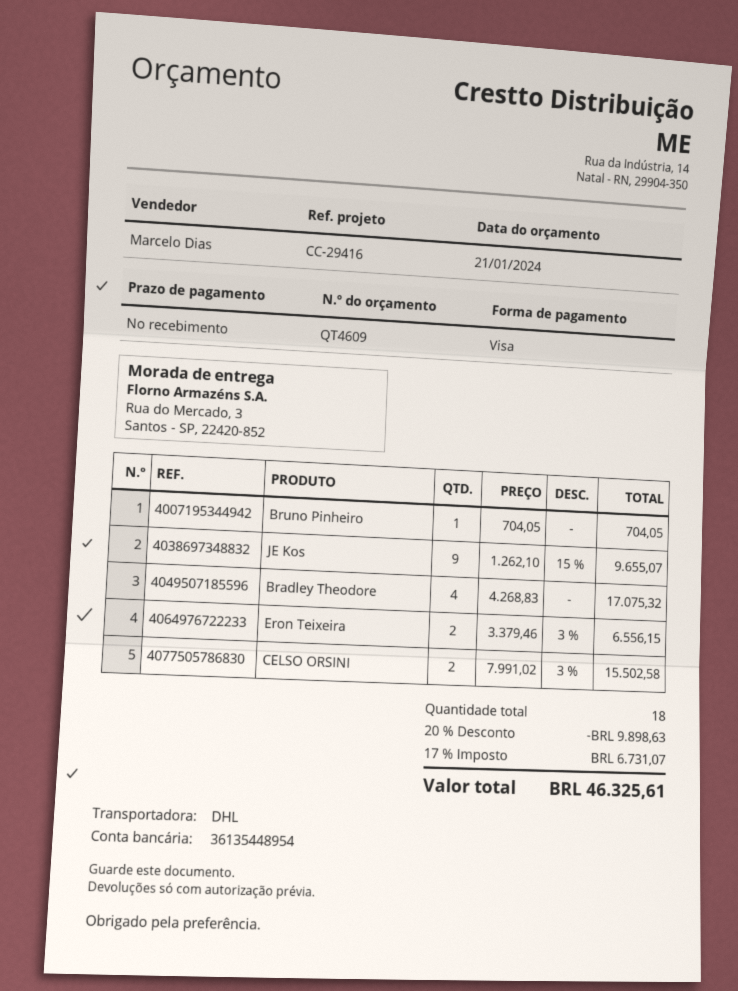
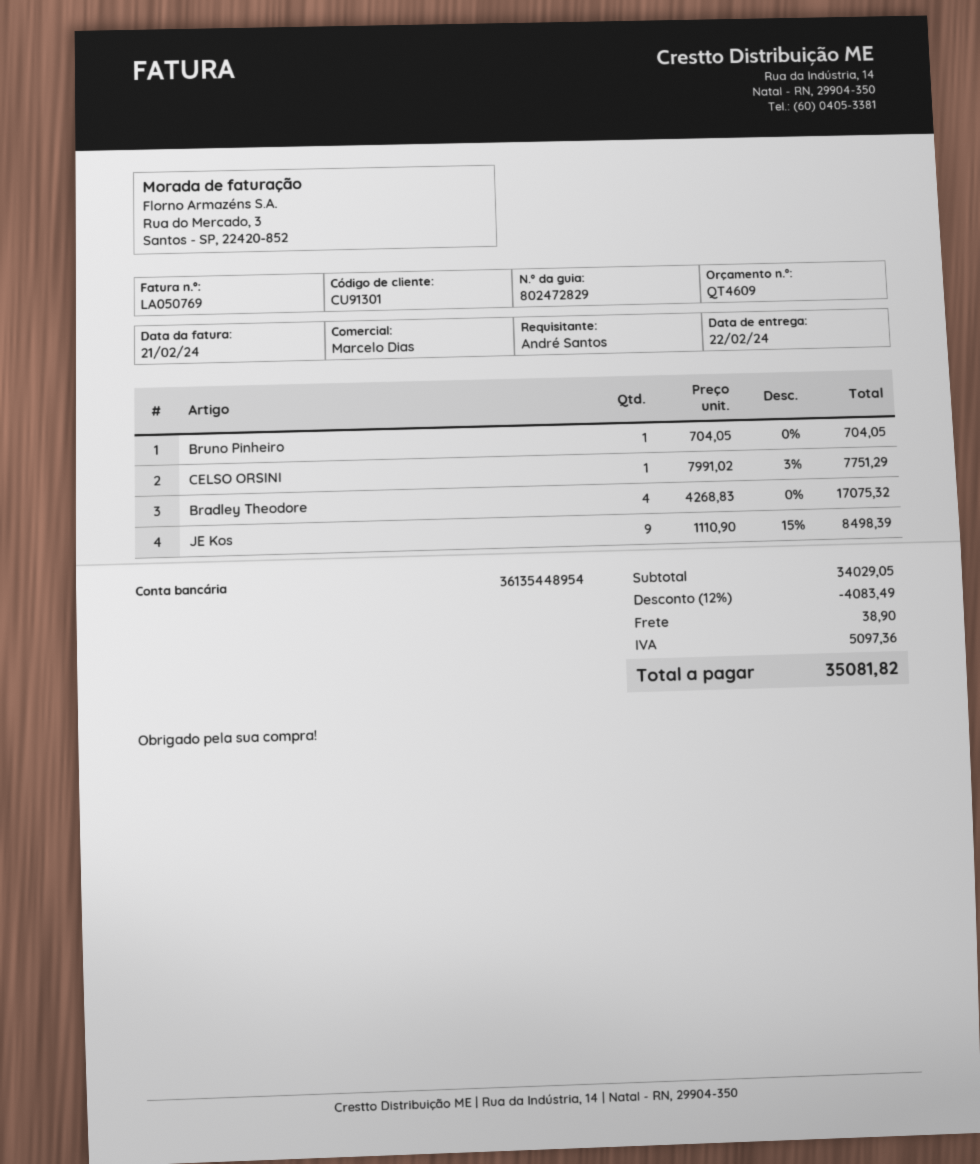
JE Kos: 9 x 1262.10 - 15% = 9655.07 -> 9 x 1110.90 - 15% = 8498.39
Eron Teixeira: 2 x 3379.46 - 3% = 6556.15 -> none
CELSO ORSINI: 2 x 7991.02 - 3% = 15502.58 -> 1 x 7991.02 - 3% = 7751.29
discount: 20% = 9898.63 -> 12% = 4083.49
shipping: none -> 38.90
tax: 6731.07 -> 5097.36
total: 46325.61 -> 35081.82

